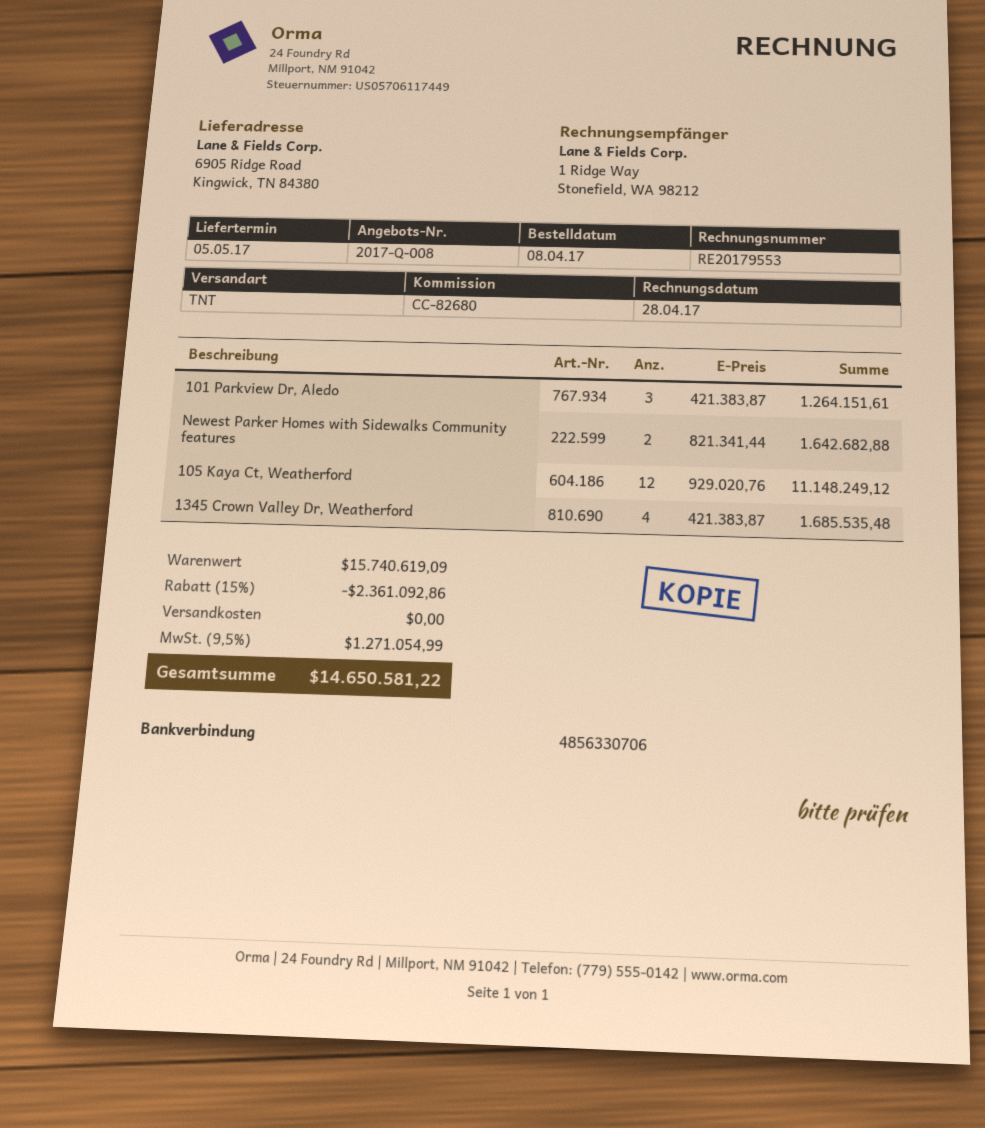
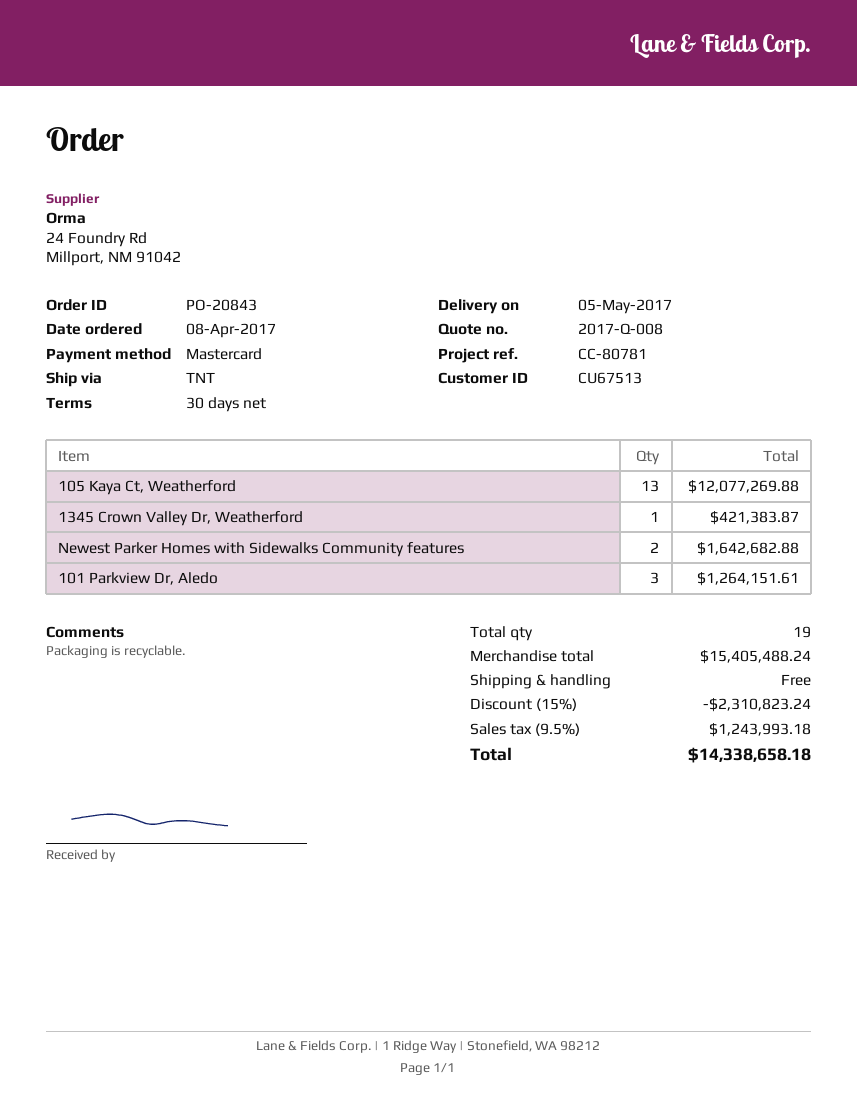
reference: CC-82680 -> CC-80781
105 Kaya Ct, Weatherford: 12 for 11148249.12 -> 13 for 12077269.88
1345 Crown Valley Dr, Weatherford: 4 for 1685535.48 -> 1 for 421383.87
subtotal: 15740619.09 -> 15405488.24
discount: 15% = 2361092.86 -> 15% = 2310823.24
tax: 9.5% = 1271054.99 -> 9.5% = 1243993.18
total: 14650581.22 -> 14338658.18

